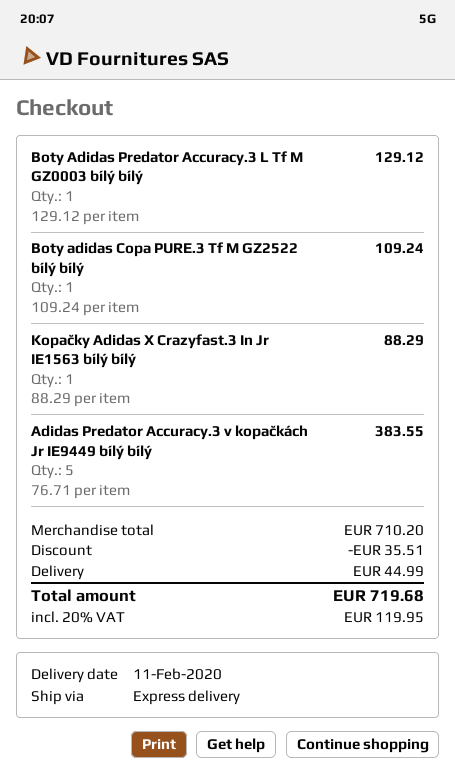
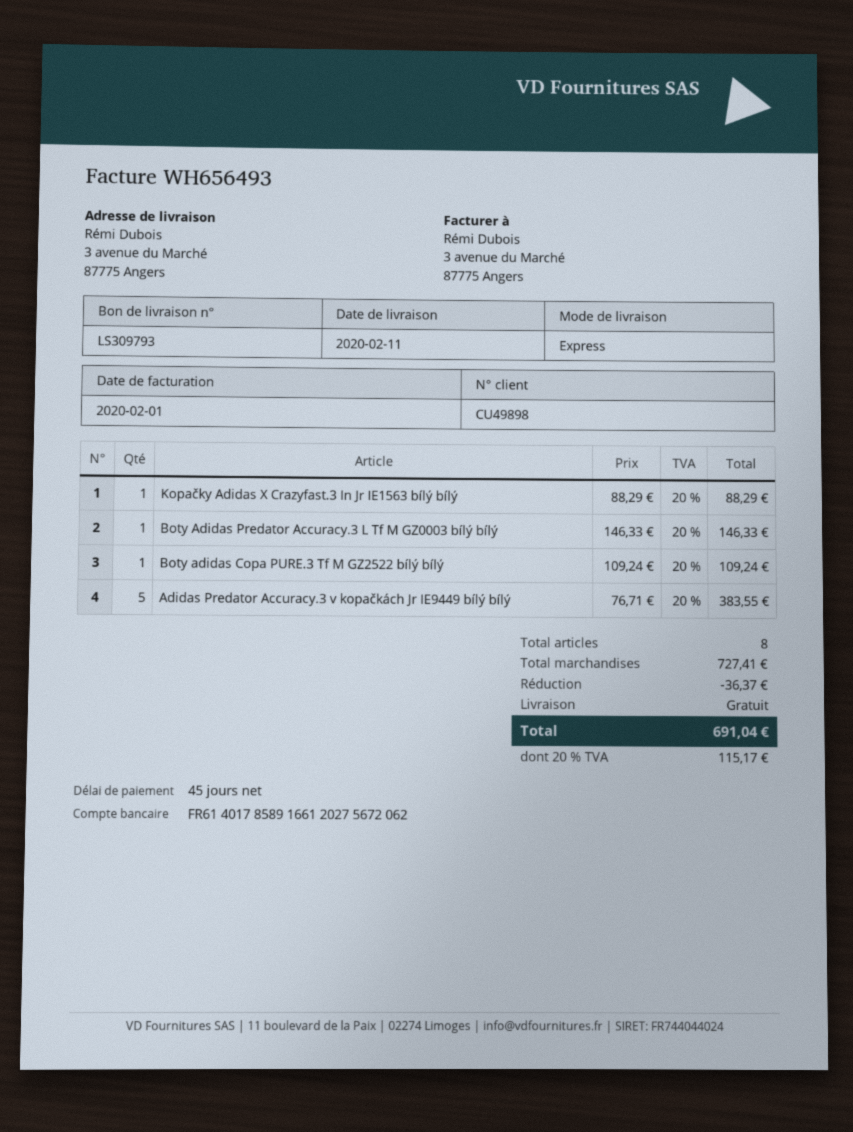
Boty Adidas Predator Accuracy.3 L Tf M GZ0003 bílý bílý: 1 x 129.12 = 129.12 -> 1 x 146.33 = 146.33
subtotal: 710.20 -> 727.41
discount: 35.51 -> 36.37
shipping: 44.99 -> 0.00
tax: 20% = 119.95 -> 20% = 115.17
total: 719.68 -> 691.04

